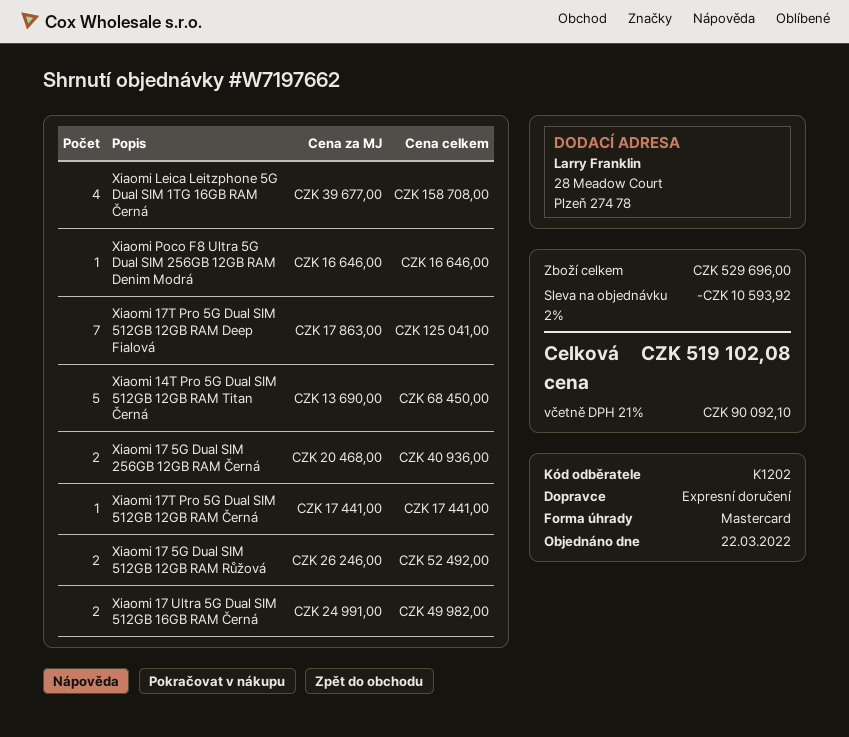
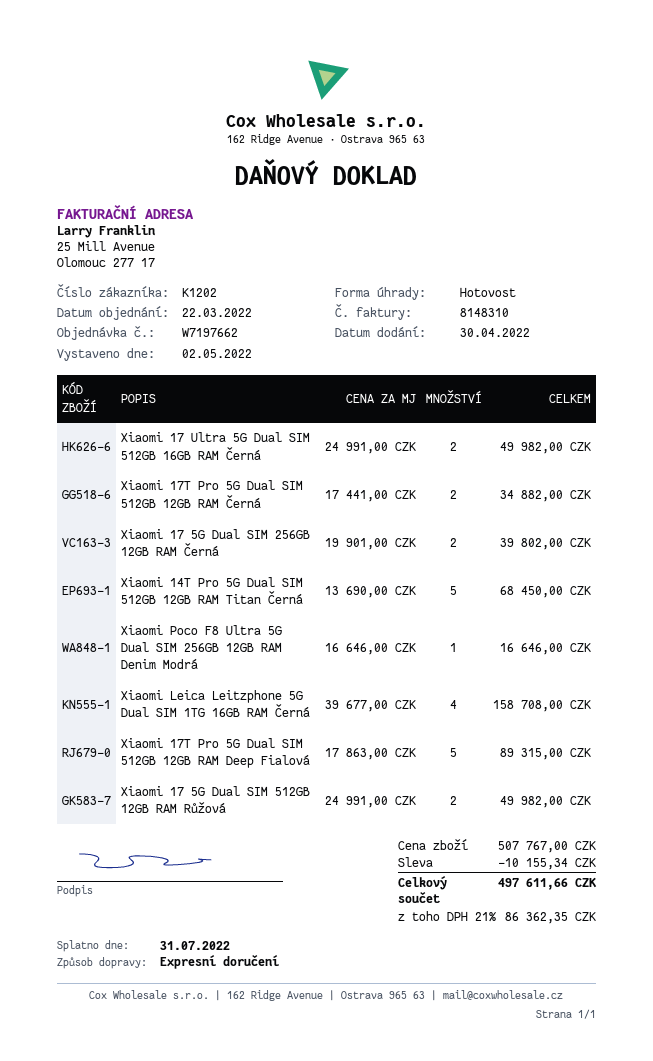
payment method: Mastercard -> cash
Xiaomi 17T Pro 5G Dual SIM 512GB 12GB RAM Deep Fialová: 7 x 17863.00 = 125041.00 -> 5 x 17863.00 = 89315.00
Xiaomi 17 5G Dual SIM 256GB 12GB RAM Černá: 2 x 20468.00 = 40936.00 -> 2 x 19901.00 = 39802.00
Xiaomi 17T Pro 5G Dual SIM 512GB 12GB RAM Černá: 1 x 17441.00 = 17441.00 -> 2 x 17441.00 = 34882.00
Xiaomi 17 5G Dual SIM 512GB 12GB RAM Růžová: 2 x 26246.00 = 52492.00 -> 2 x 24991.00 = 49982.00
subtotal: 529696.00 -> 507767.00
discount: 10593.92 -> 10155.34
tax: 21% = 90092.10 -> 21% = 86362.35
total: 519102.08 -> 497611.66

